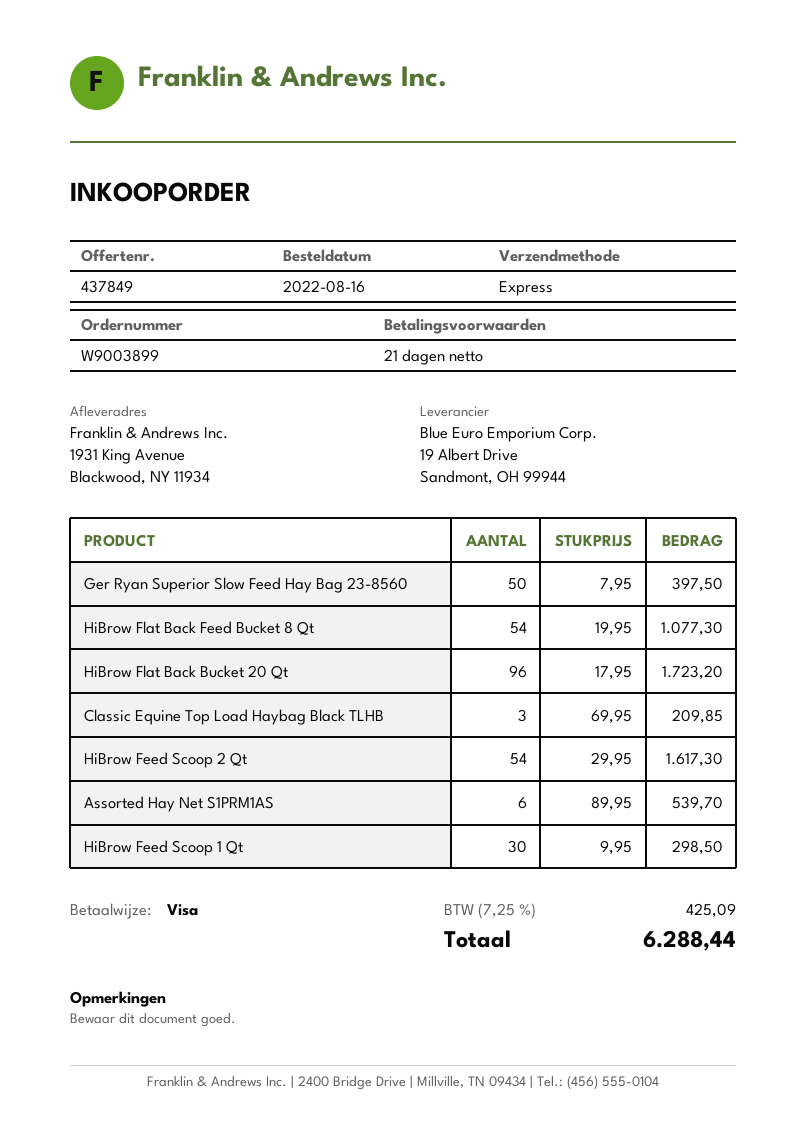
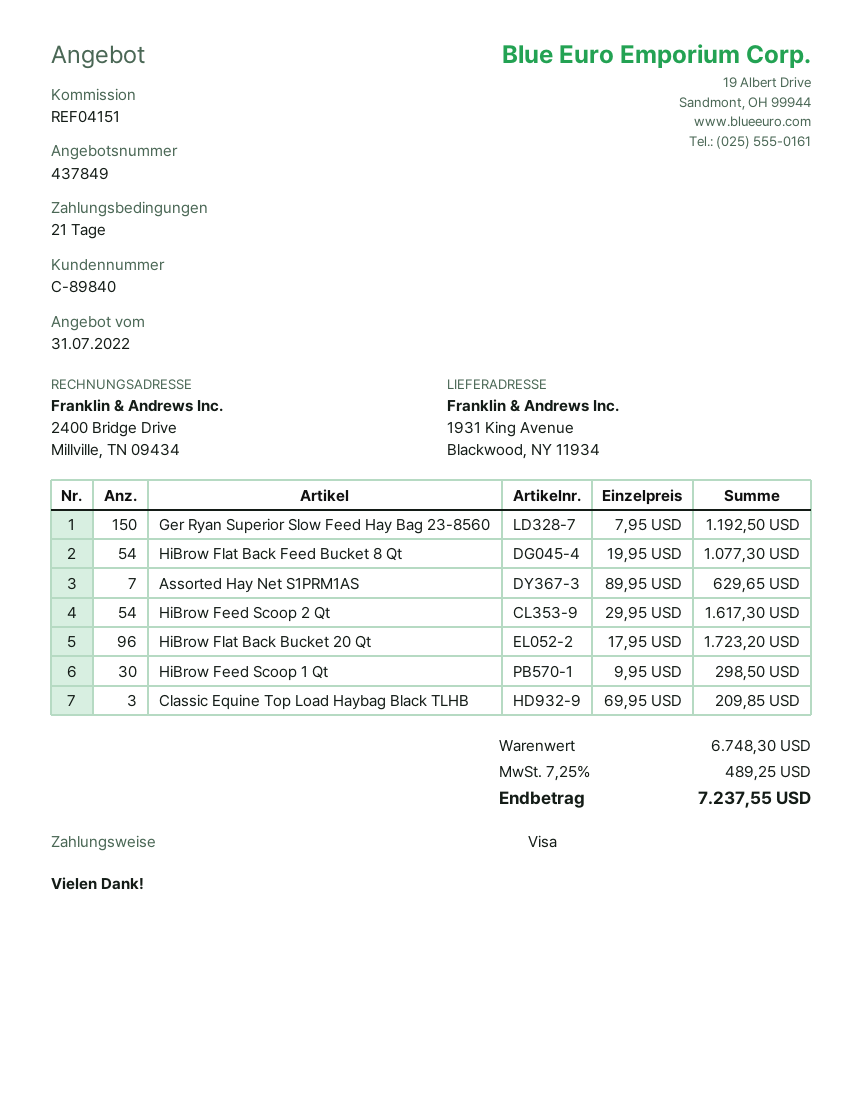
Ger Ryan Superior Slow Feed Hay Bag 23-8560: 50 x 7.95 = 397.50 -> 150 x 7.95 = 1192.50
Assorted Hay Net S1PRM1AS: 6 x 89.95 = 539.70 -> 7 x 89.95 = 629.65
tax: 7.25% = 425.09 -> 7.25% = 489.25
total: 6288.44 -> 7237.55

